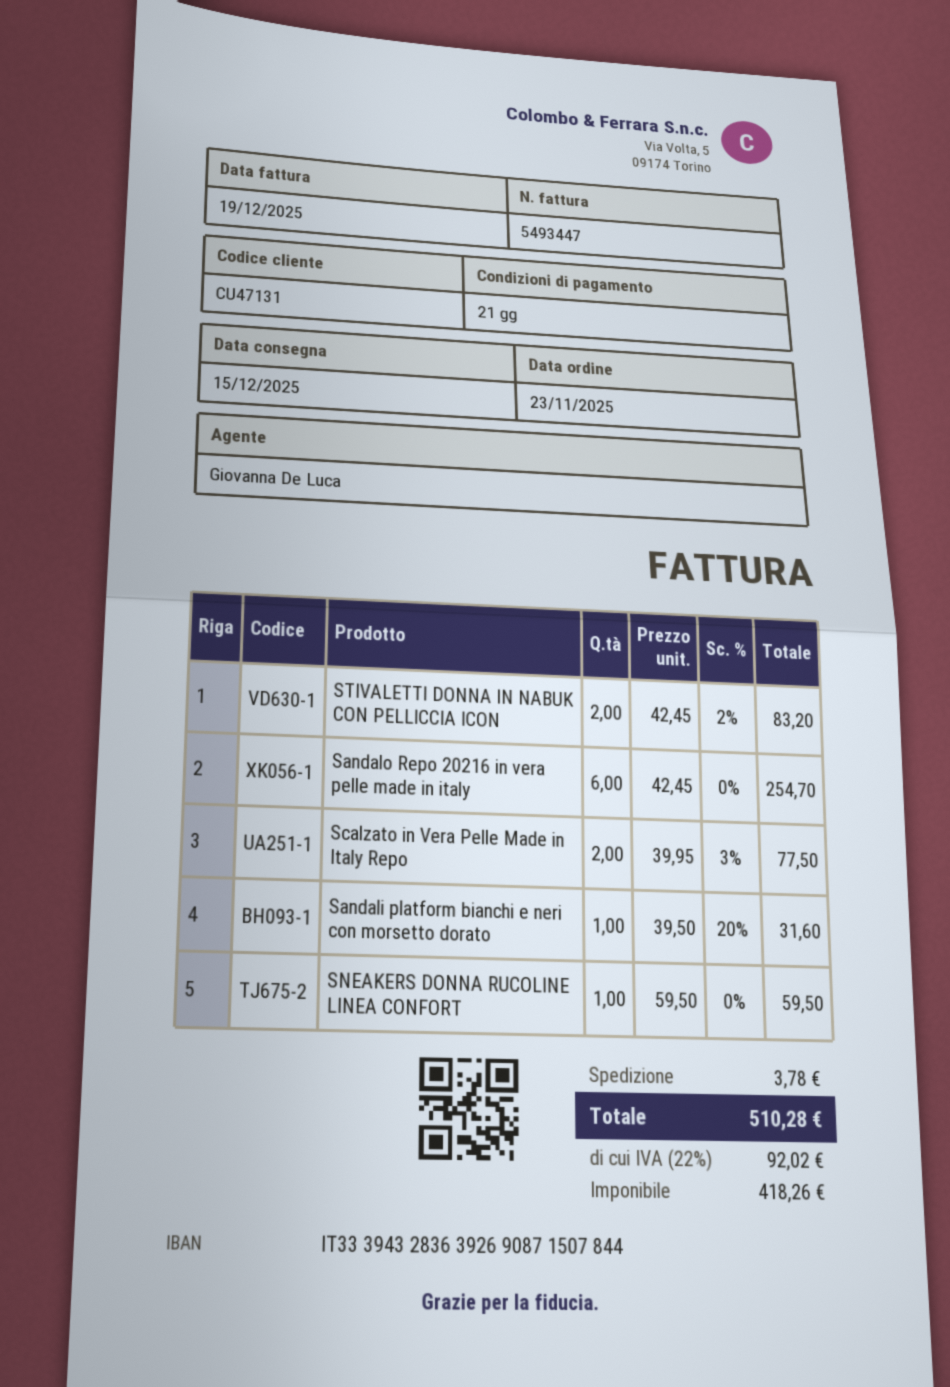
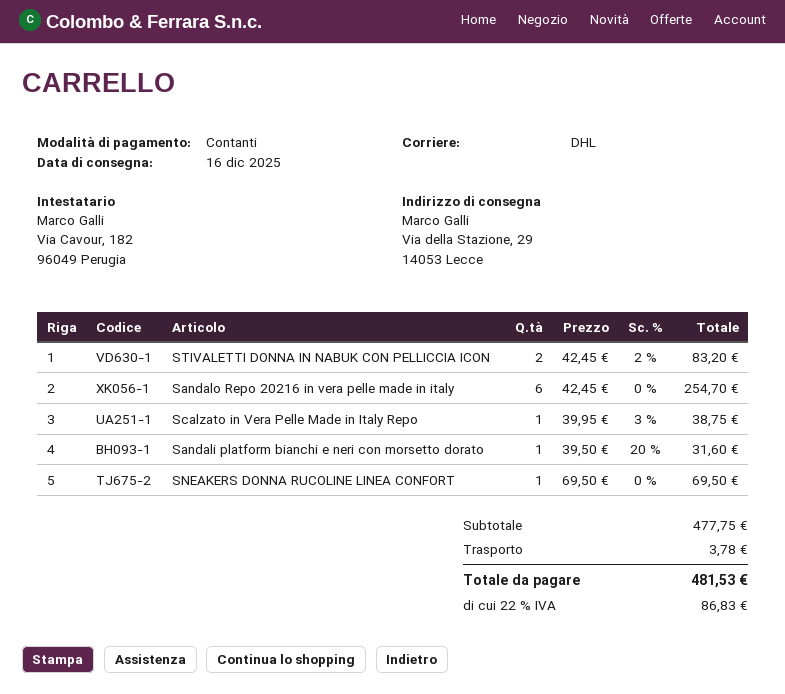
delivery date: 2025-12-15 -> 2025-12-16
Scalzato in Vera Pelle Made in Italy Repo: 2 x 39.95 - 3% = 77.50 -> 1 x 39.95 - 3% = 38.75
SNEAKERS DONNA RUCOLINE LINEA CONFORT: 1 x 59.50 = 59.50 -> 1 x 69.50 = 69.50
tax: 22% = 92.02 -> 22% = 86.83
total: 510.28 -> 481.53

